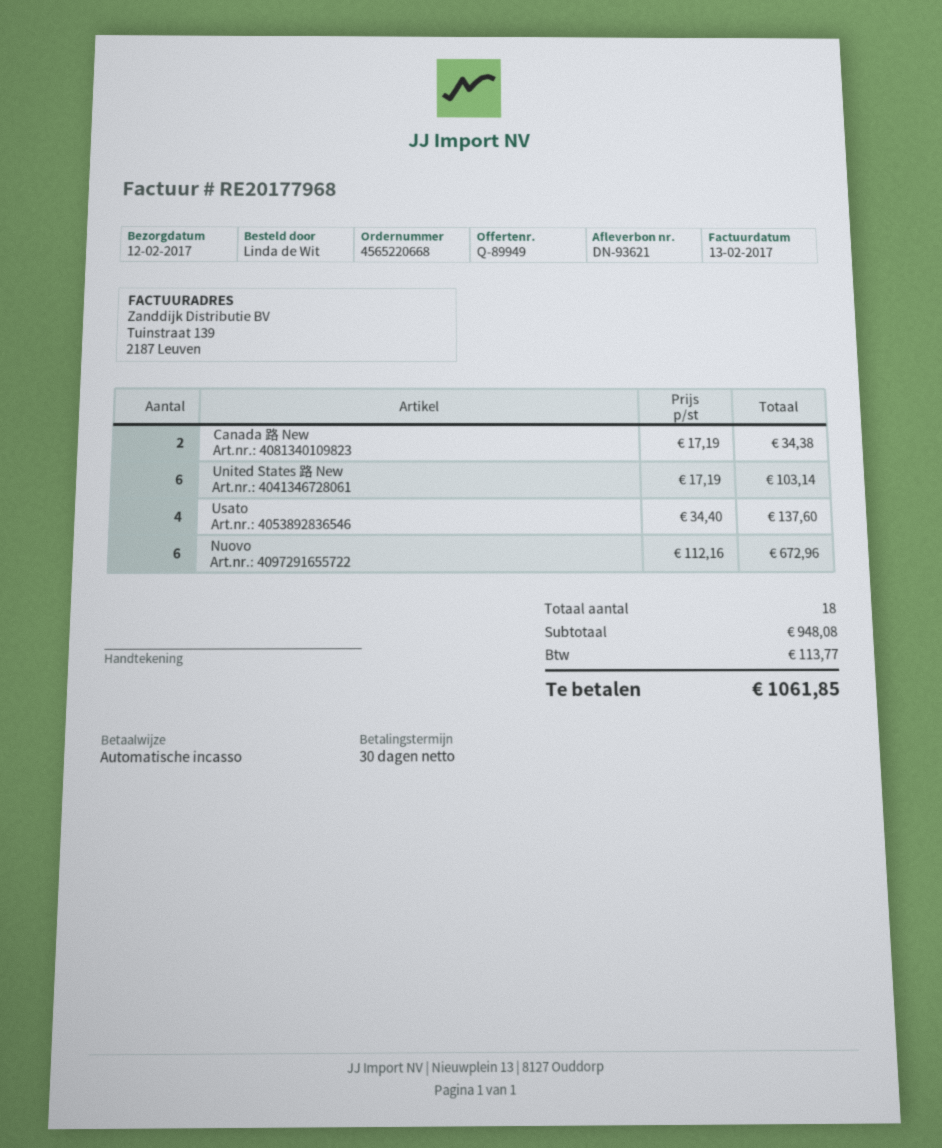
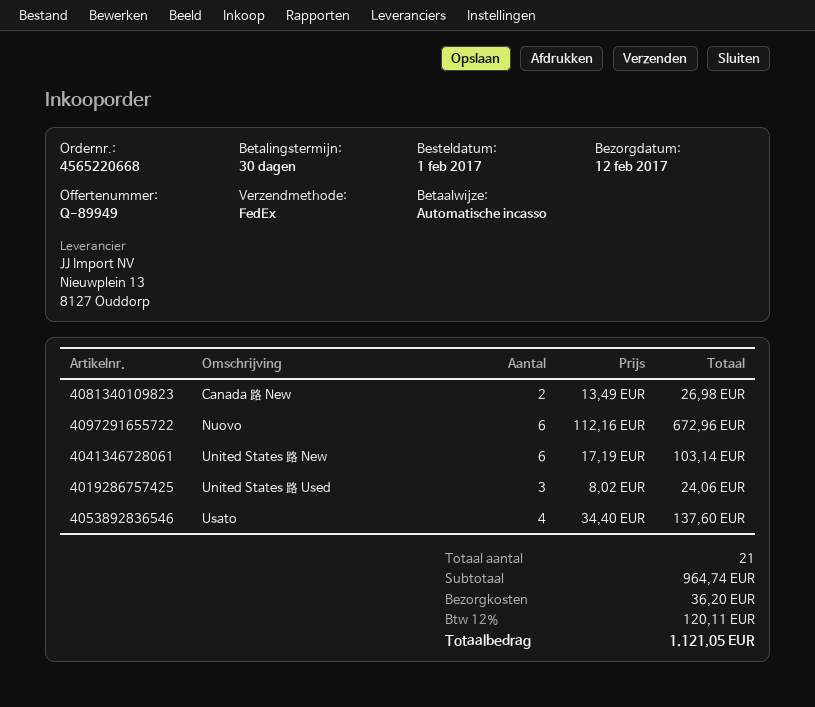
Canada 路 New: 2 x 17.19 = 34.38 -> 2 x 13.49 = 26.98
United States 路 Used: none -> 3 x 8.02 = 24.06
total quantity: 18 -> 21
subtotal: 948.08 -> 964.74
shipping: none -> 36.20
tax: 113.77 -> 120.11
total: 1061.85 -> 1121.05

